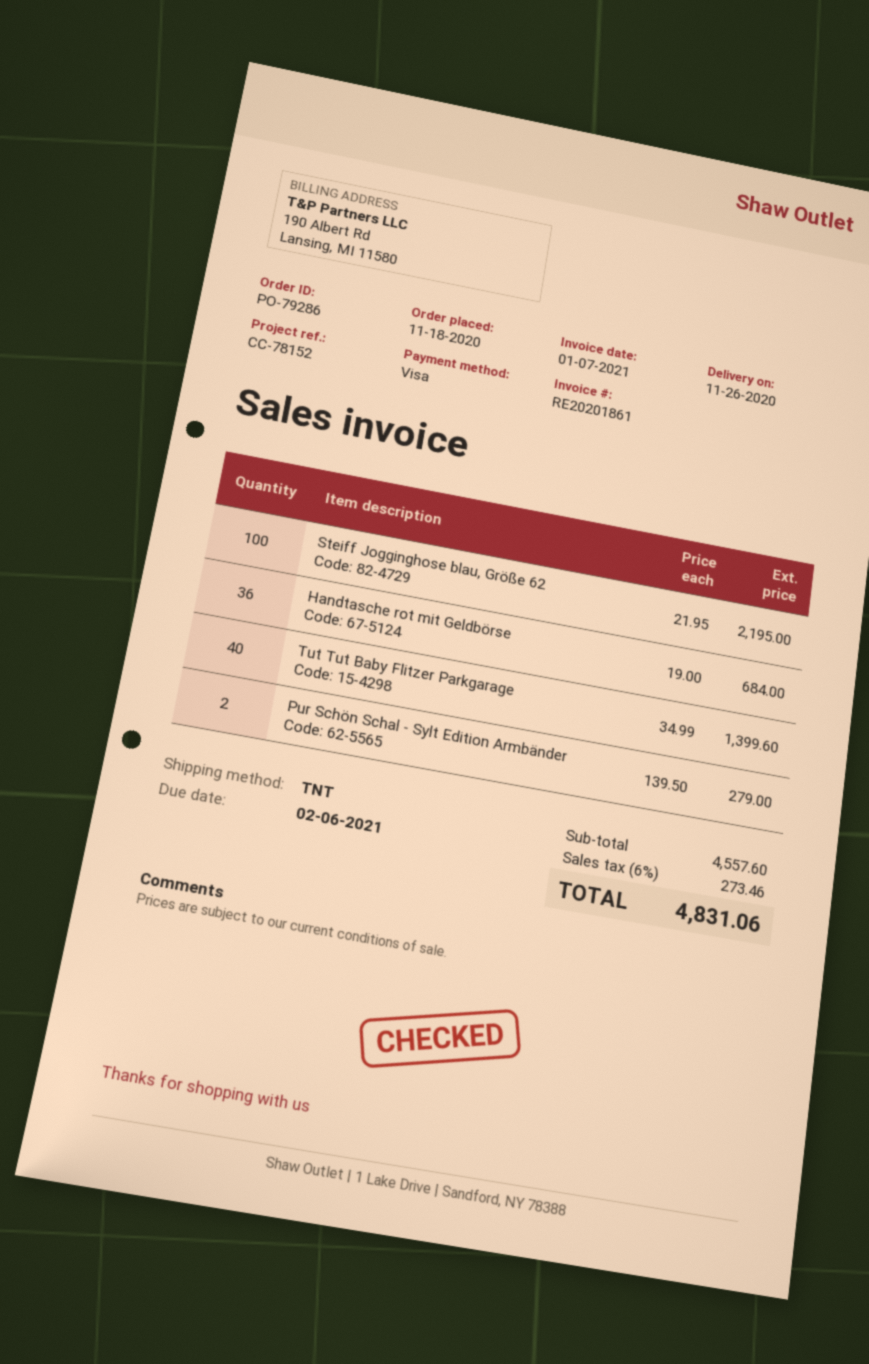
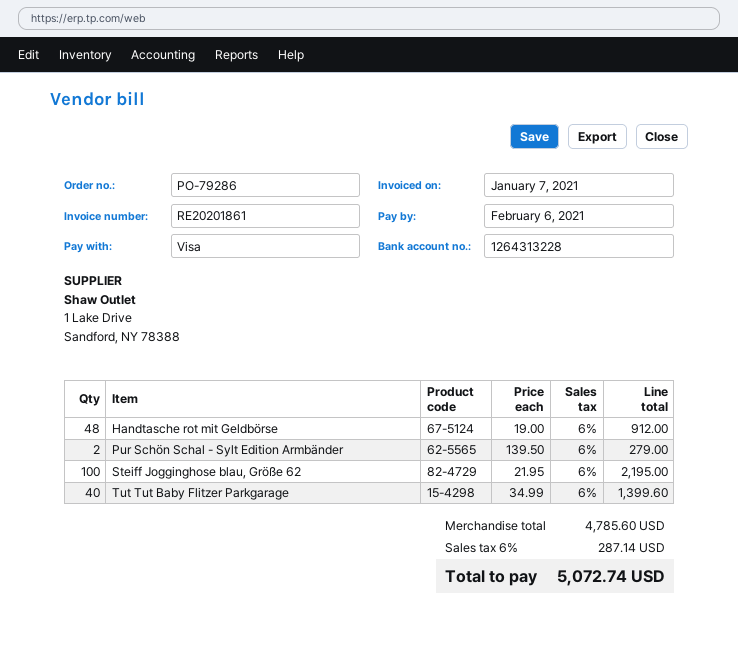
Handtasche rot mit Geldbörse: 36 x 19.00 = 684.00 -> 48 x 19.00 = 912.00
subtotal: 4557.60 -> 4785.60
tax: 6% = 273.46 -> 6% = 287.14
total: 4831.06 -> 5072.74

